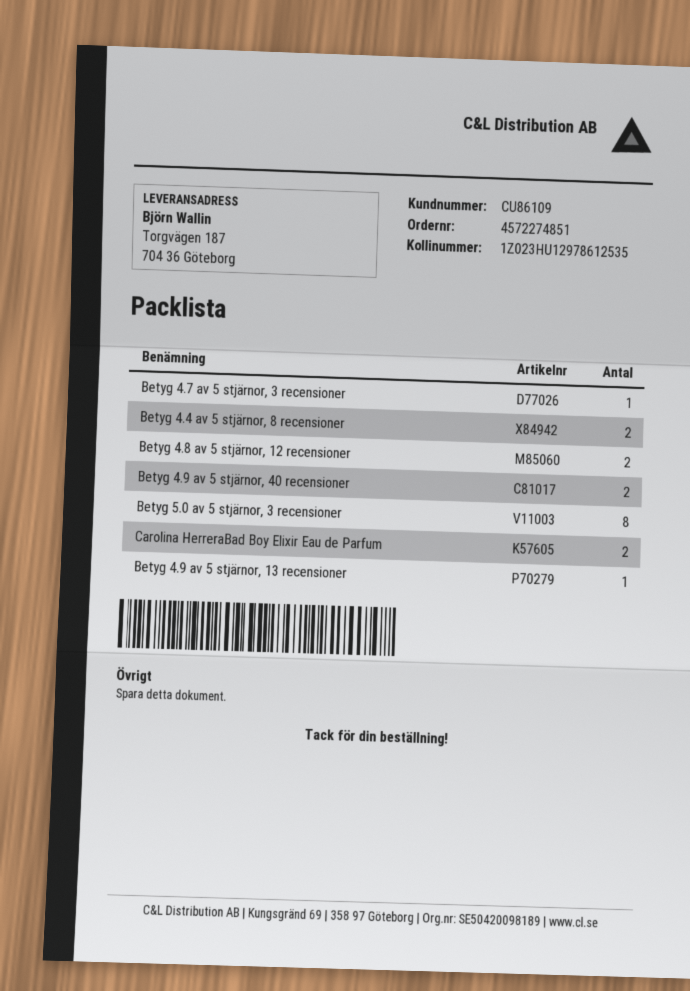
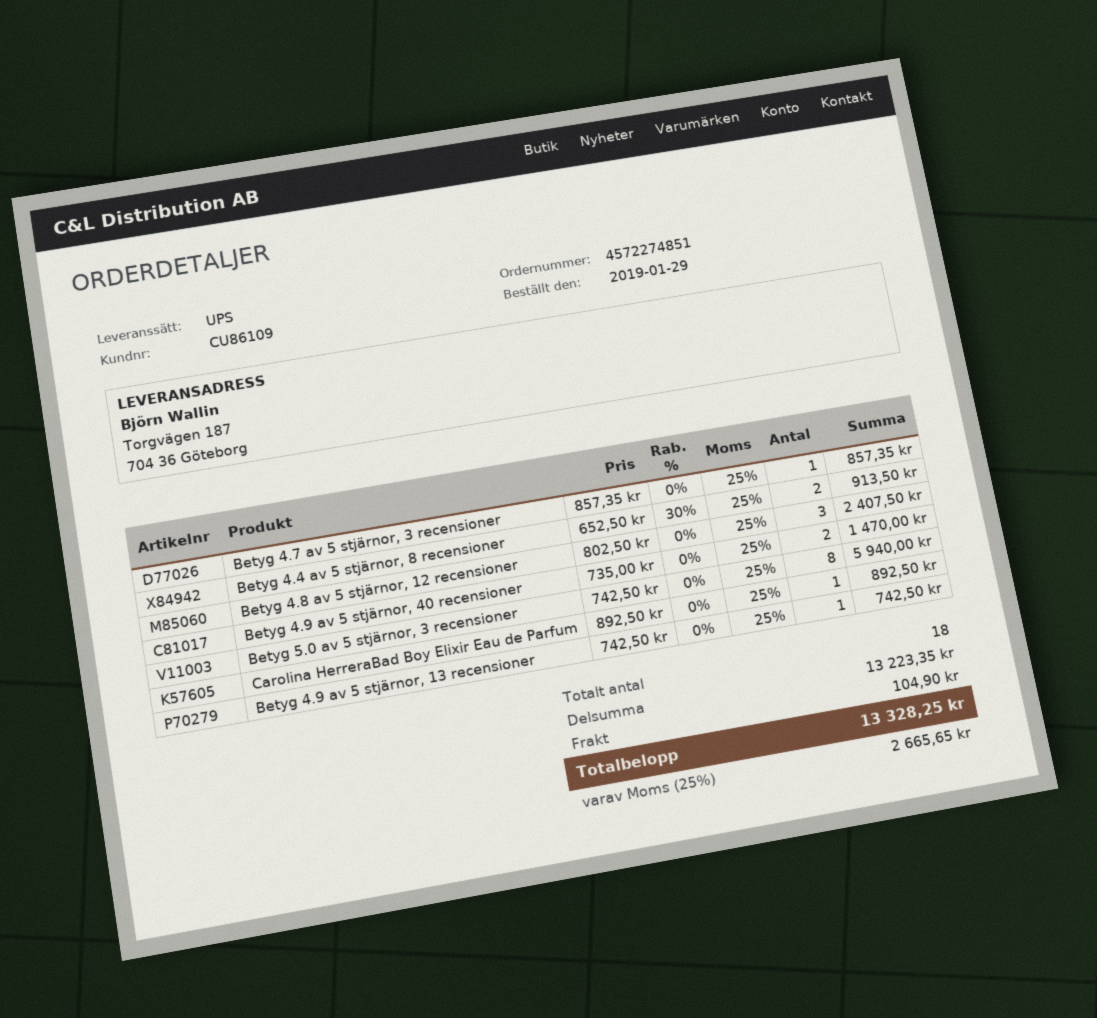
Betyg 4.8 av 5 stjärnor, 12 recensioner: 2 -> 3
Carolina HerreraBad Boy Elixir Eau de Parfum: 2 -> 1

